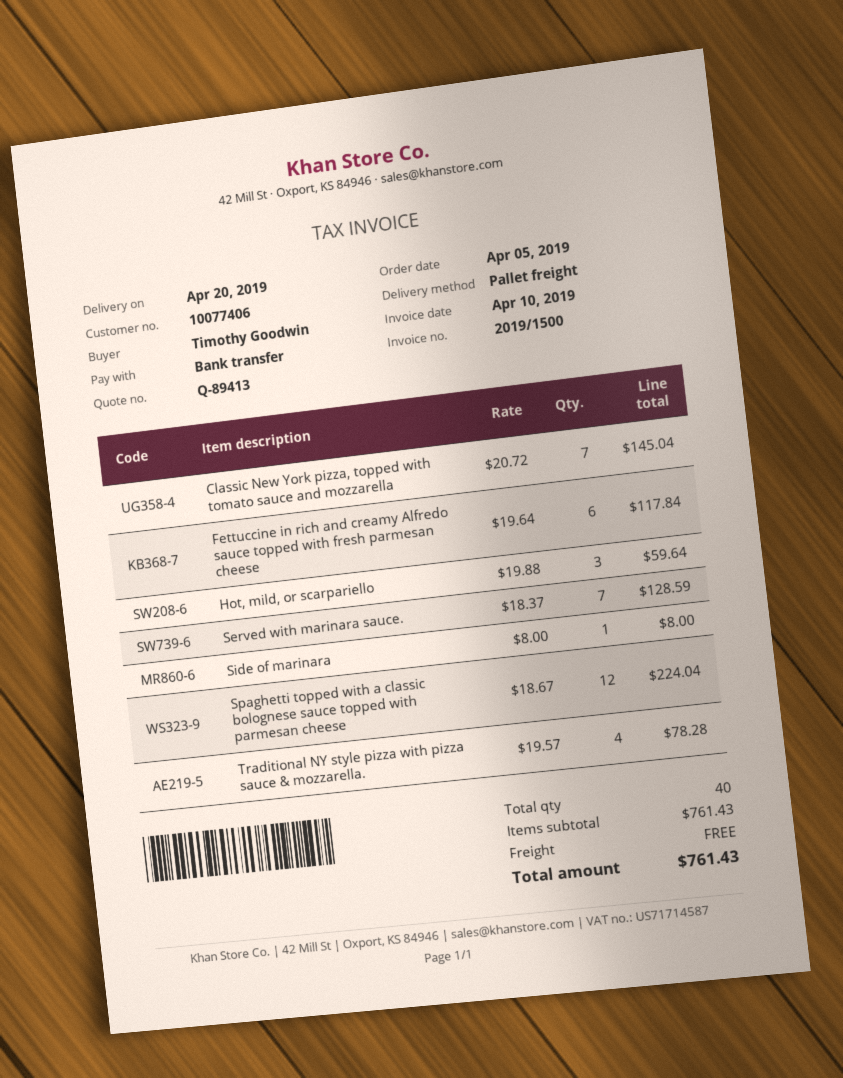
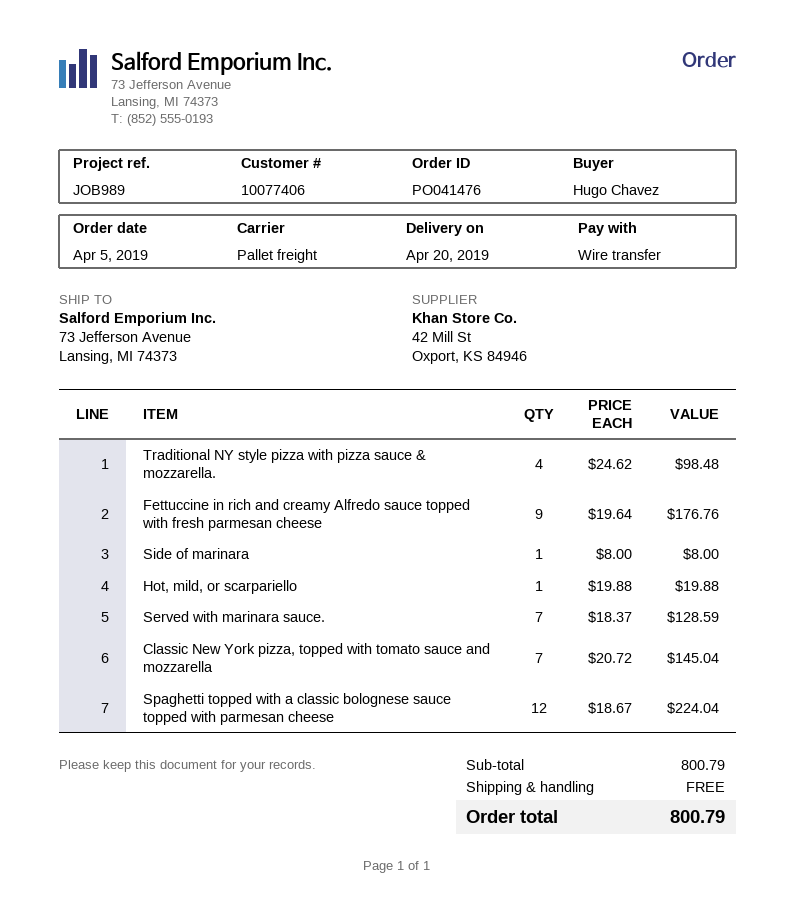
ordered by: Timothy Goodwin -> Hugo Chavez
Fettuccine in rich and creamy Alfredo sauce topped with fresh parmesan cheese: 6 x 19.64 = 117.84 -> 9 x 19.64 = 176.76
Hot, mild, or scarpariello: 3 x 19.88 = 59.64 -> 1 x 19.88 = 19.88
Traditional NY style pizza with pizza sauce & mozzarella.: 4 x 19.57 = 78.28 -> 4 x 24.62 = 98.48
subtotal: 761.43 -> 800.79
total: 761.43 -> 800.79

